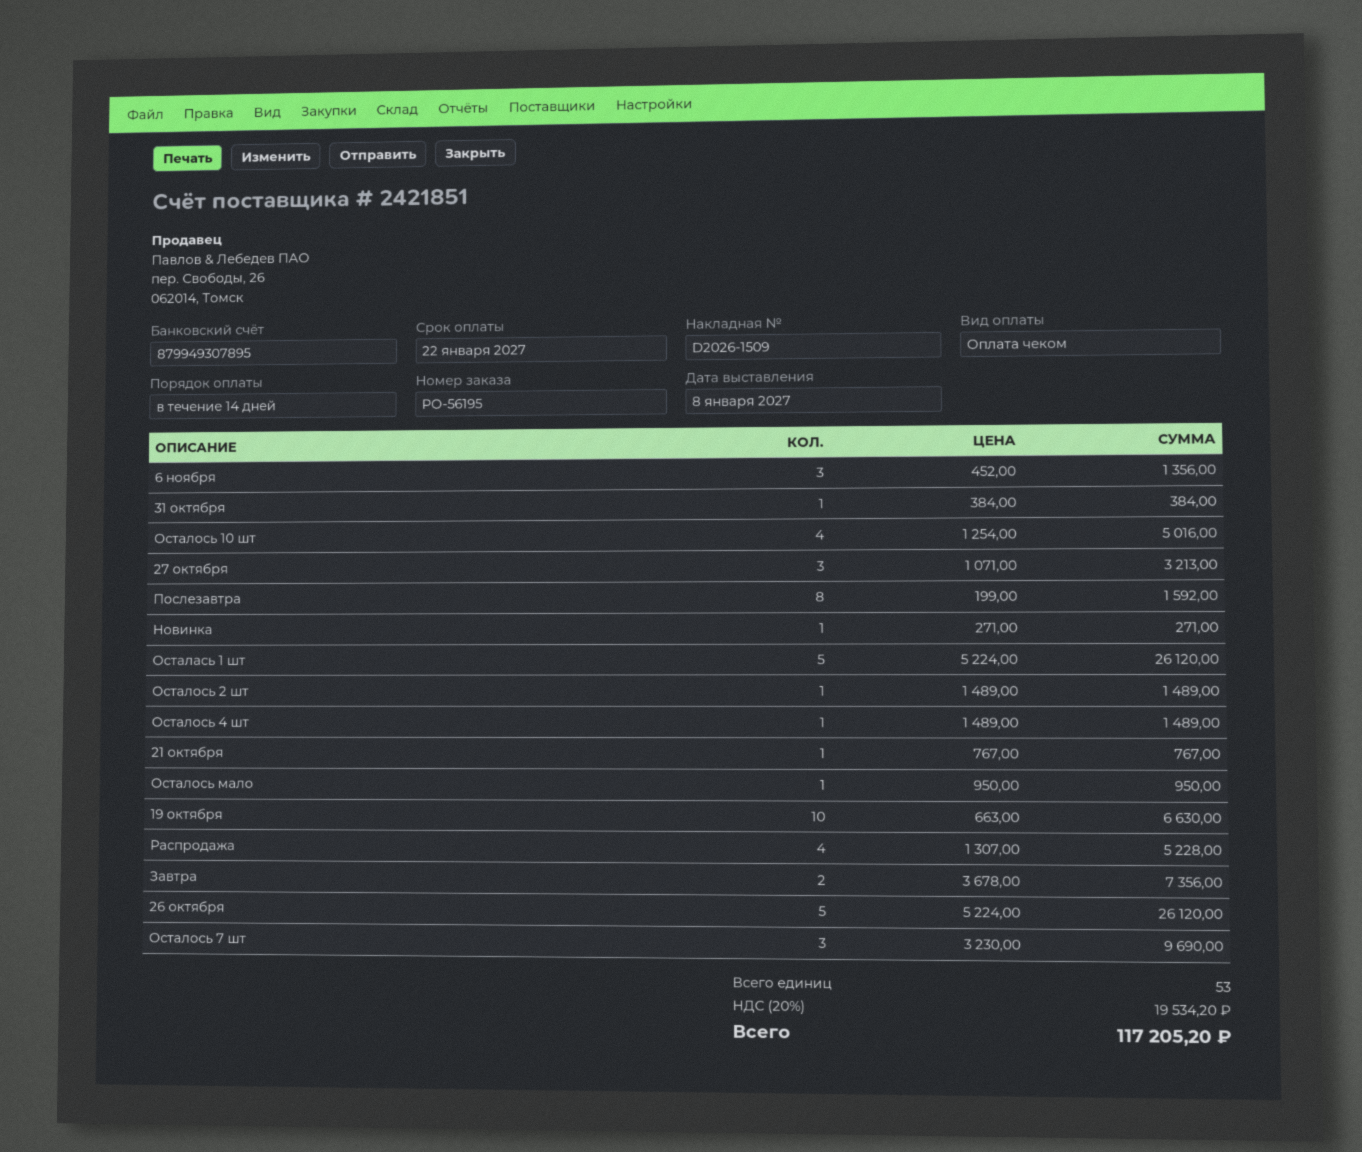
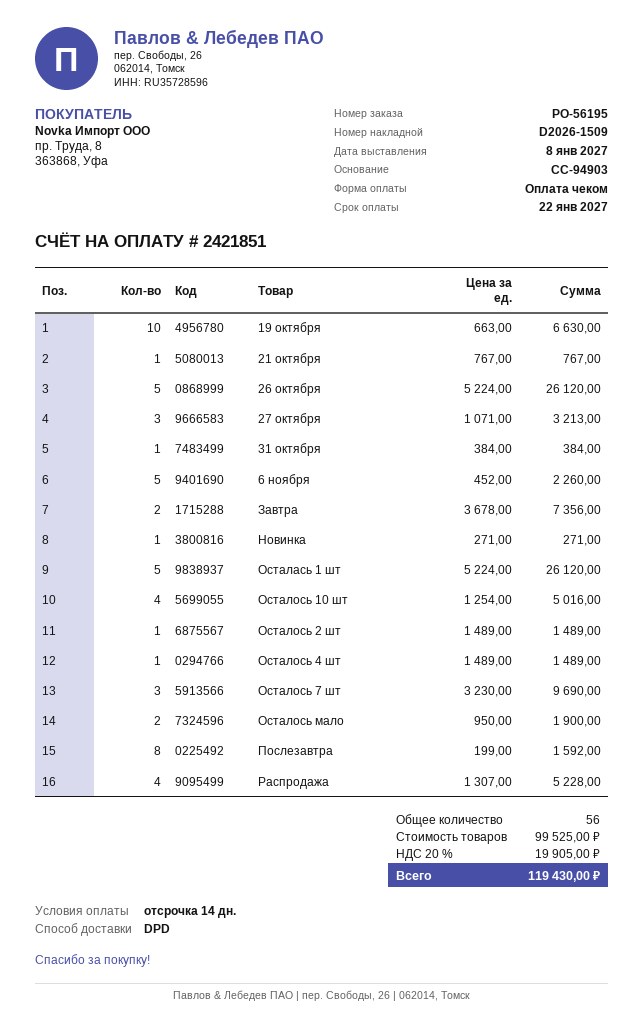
6 ноября: 3 x 452.00 = 1356.00 -> 5 x 452.00 = 2260.00
Осталось мало: 1 x 950.00 = 950.00 -> 2 x 950.00 = 1900.00
total quantity: 53 -> 56
tax: 20% = 19534.20 -> 20% = 19905.00
total: 117205.20 -> 119430.00

